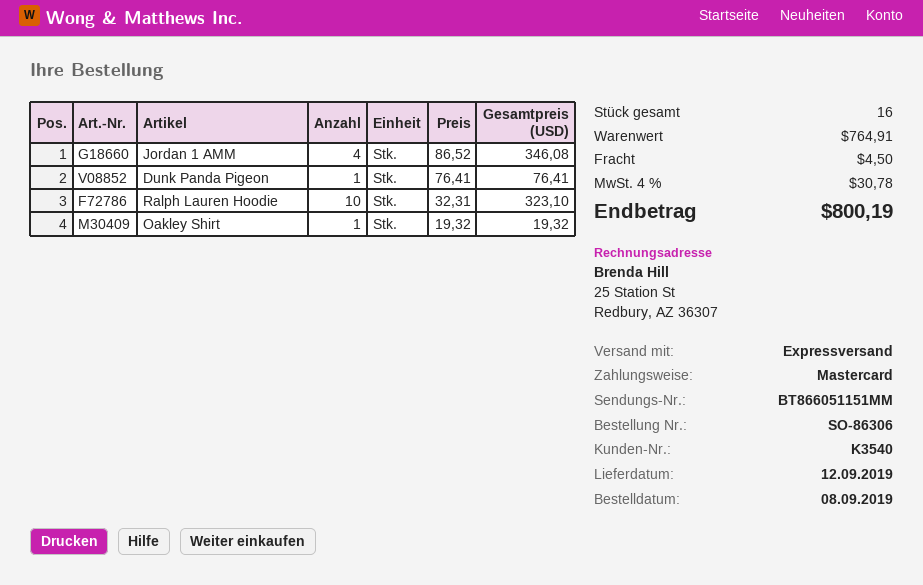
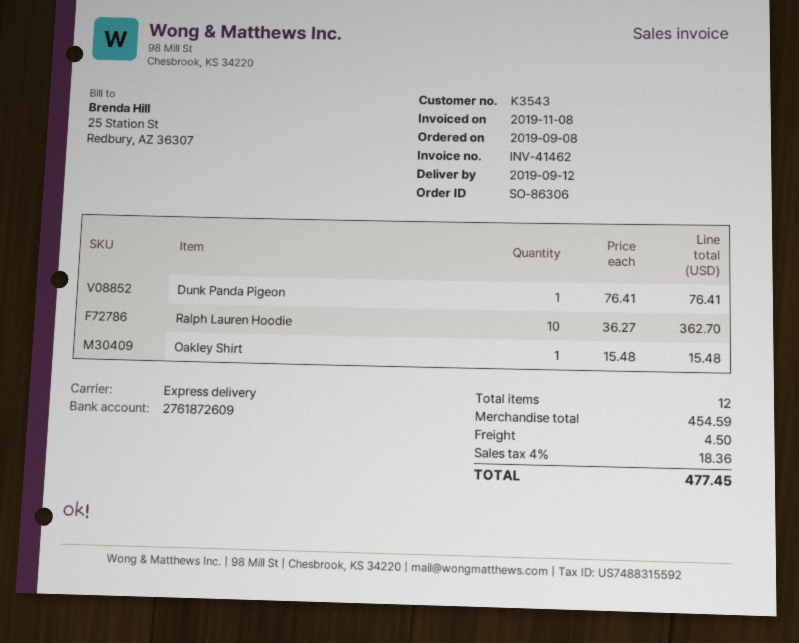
customer number: K3540 -> K3543
Jordan 1 AMM: 4 x 86.52 = 346.08 -> none
Ralph Lauren Hoodie: 10 x 32.31 = 323.10 -> 10 x 36.27 = 362.70
Oakley Shirt: 1 x 19.32 = 19.32 -> 1 x 15.48 = 15.48
total quantity: 16 -> 12
subtotal: 764.91 -> 454.59
tax: 4% = 30.78 -> 4% = 18.36
total: 800.19 -> 477.45

